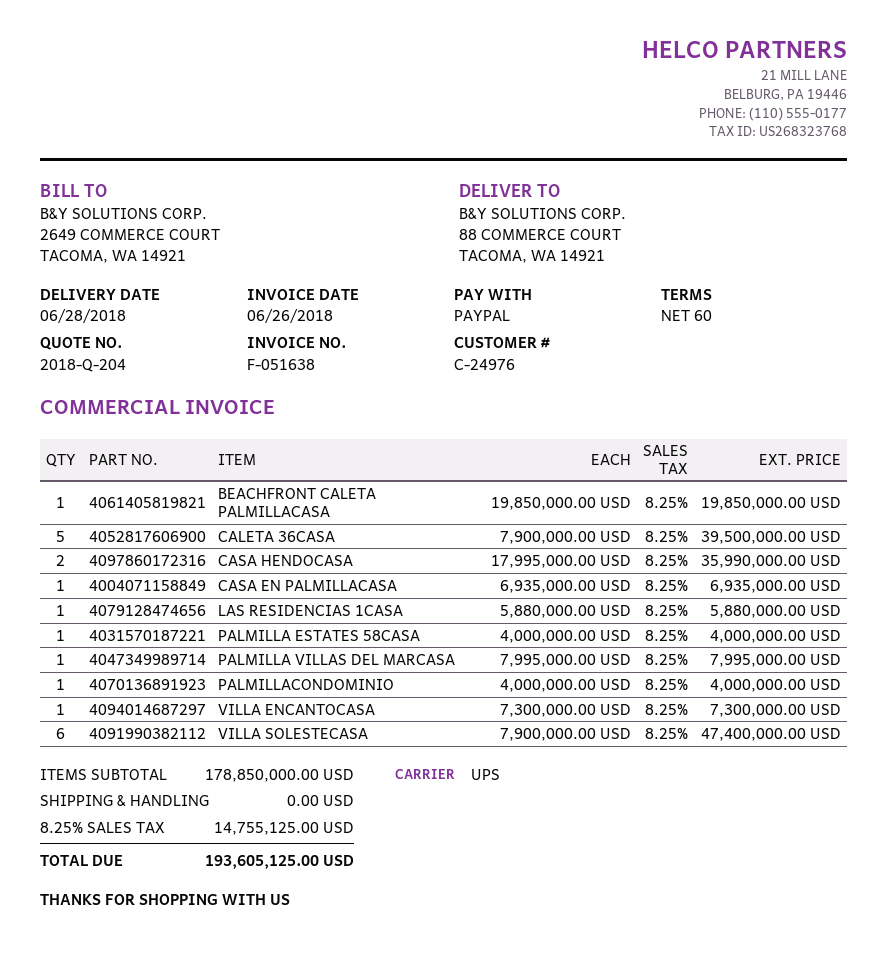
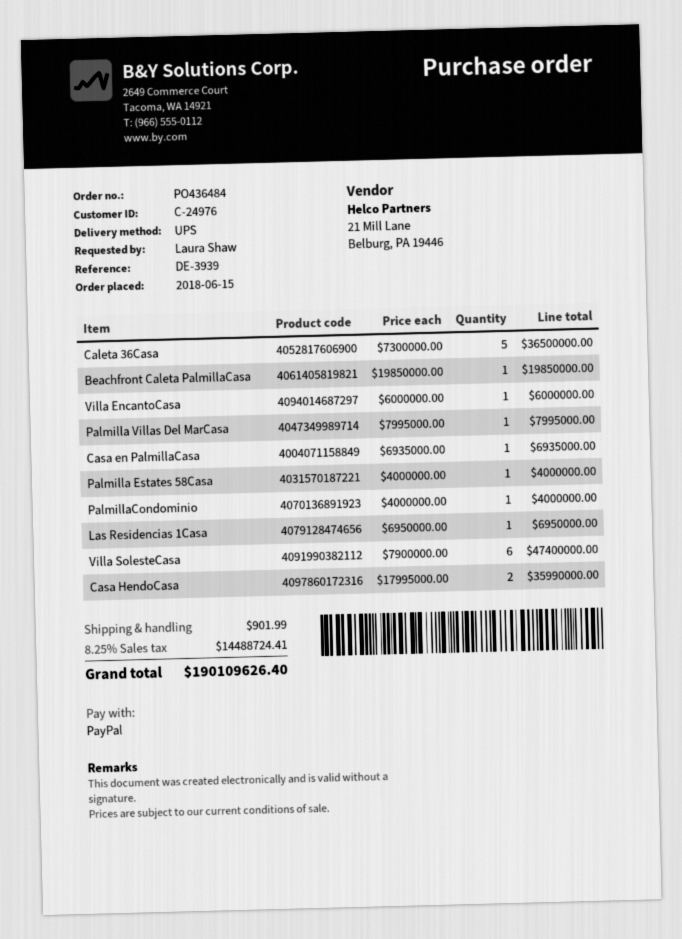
CALETA 36CASA: 5 x 7900000.00 = 39500000.00 -> 5 x 7300000.00 = 36500000.00
LAS RESIDENCIAS 1CASA: 1 x 5880000.00 = 5880000.00 -> 1 x 6950000.00 = 6950000.00
VILLA ENCANTOCASA: 1 x 7300000.00 = 7300000.00 -> 1 x 6000000.00 = 6000000.00
shipping: 0.00 -> 901.99
tax: 8.25% = 14755125.00 -> 8.25% = 14488724.41
total: 193605125.00 -> 190109626.40

